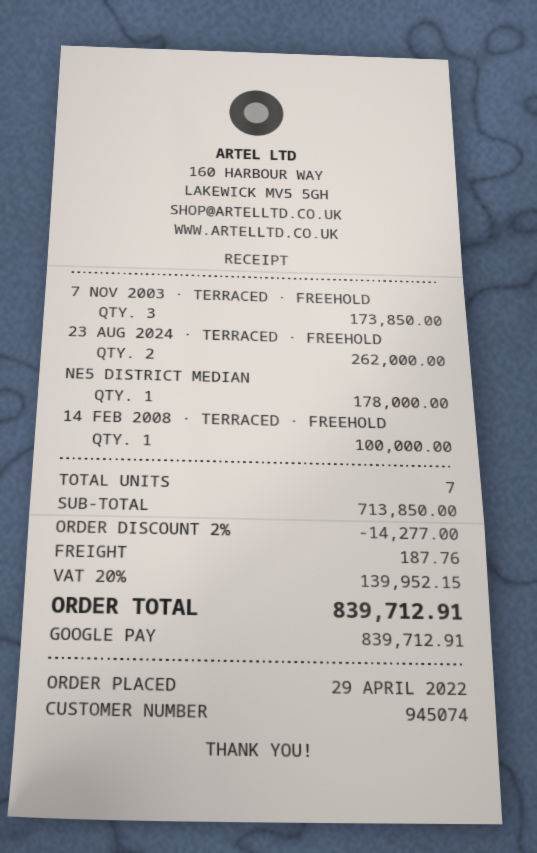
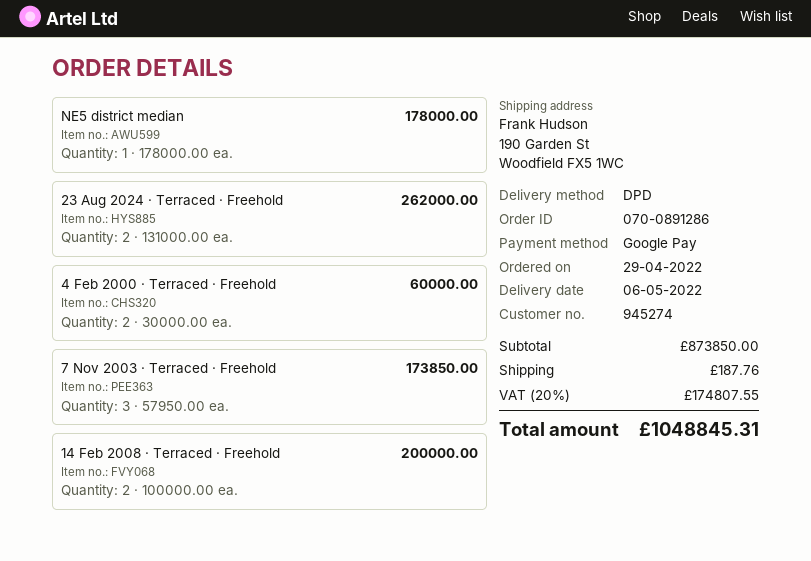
customer number: 945074 -> 945274
14 FEB 2008 · TERRACED · FREEHOLD: 1 for 100000.00 -> 2 for 200000.00
4 Feb 2000 · Terraced · Freehold: none -> 2 for 60000.00
subtotal: 713850.00 -> 873850.00
discount: 2% = 14277.00 -> none
tax: 20% = 139952.15 -> 20% = 174807.55
total: 839712.91 -> 1048845.31

